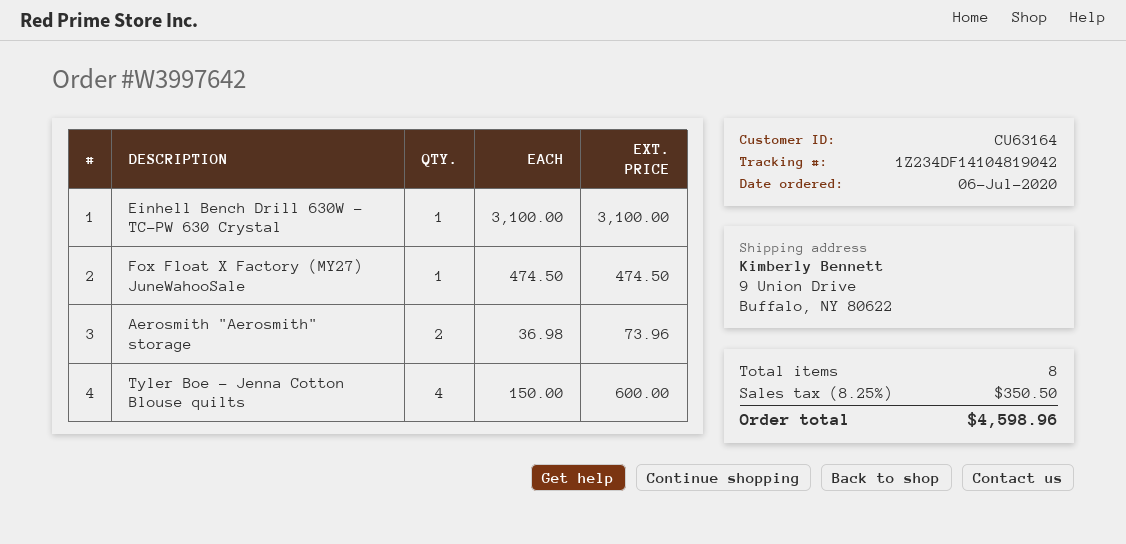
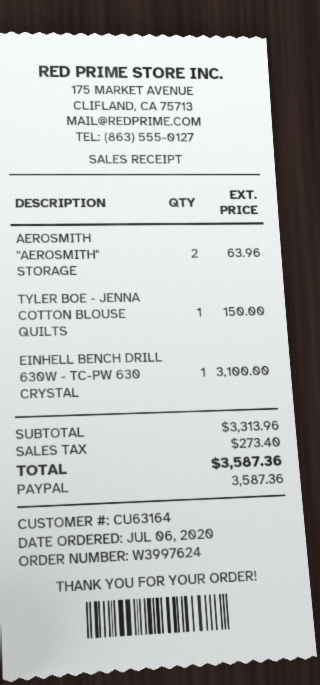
order number: W3997642 -> W3997624
Fox Float X Factory (MY27) JuneWahooSale: 1 for 474.50 -> none
Aerosmith "Aerosmith" storage: 2 for 73.96 -> 2 for 63.96
Tyler Boe - Jenna Cotton Blouse quilts: 4 for 600.00 -> 1 for 150.00
tax: 350.50 -> 273.40
total: 4598.96 -> 3587.36

